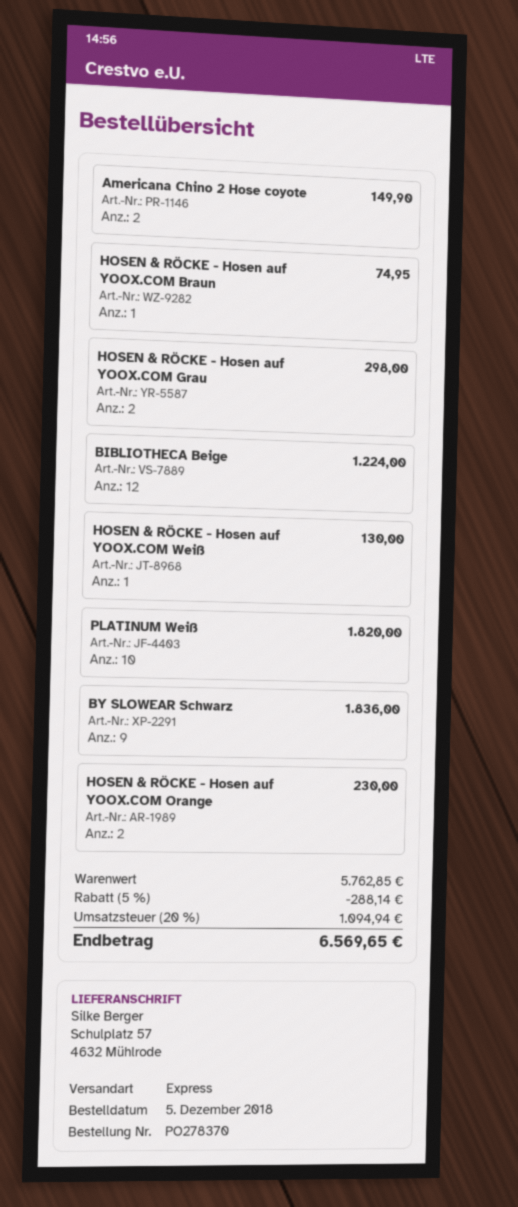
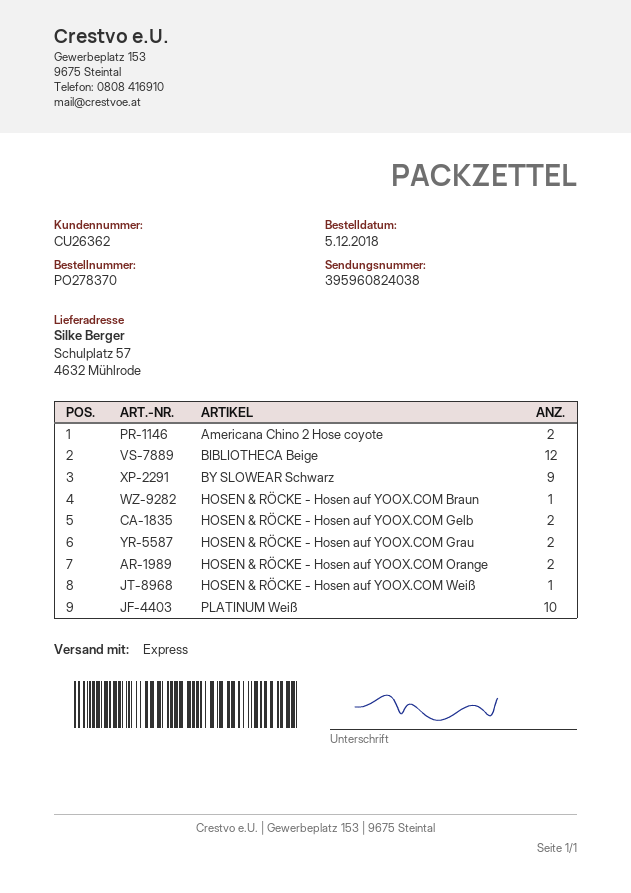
HOSEN & RÖCKE - Hosen auf YOOX.COM Gelb: none -> 2

